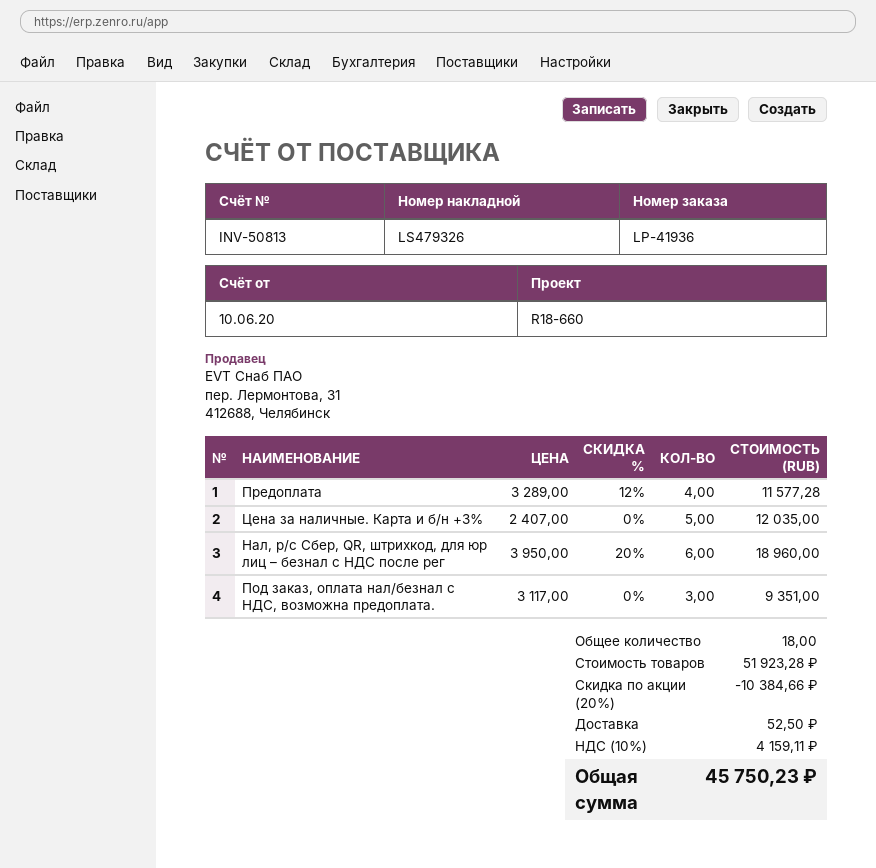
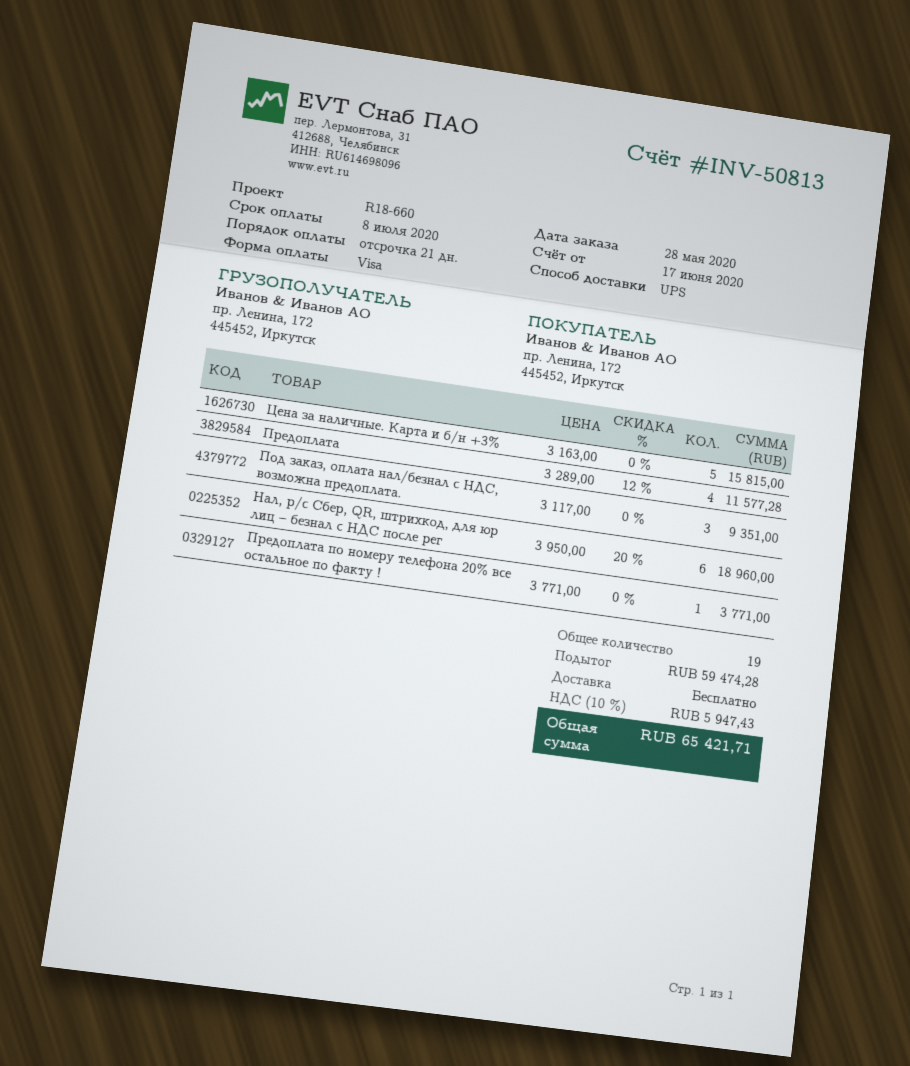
invoice date: 2020-06-10 -> 2020-06-17
Цена за наличные. Карта и б/н +3%: 5 x 2407.00 = 12035.00 -> 5 x 3163.00 = 15815.00
Предоплата по номеру телефона 20% все остальное по факту !: none -> 1 x 3771.00 = 3771.00
total quantity: 18 -> 19
subtotal: 51923.28 -> 59474.28
discount: 20% = 10384.66 -> none
shipping: 52.50 -> 0.00
tax: 10% = 4159.11 -> 10% = 5947.43
total: 45750.23 -> 65421.71

